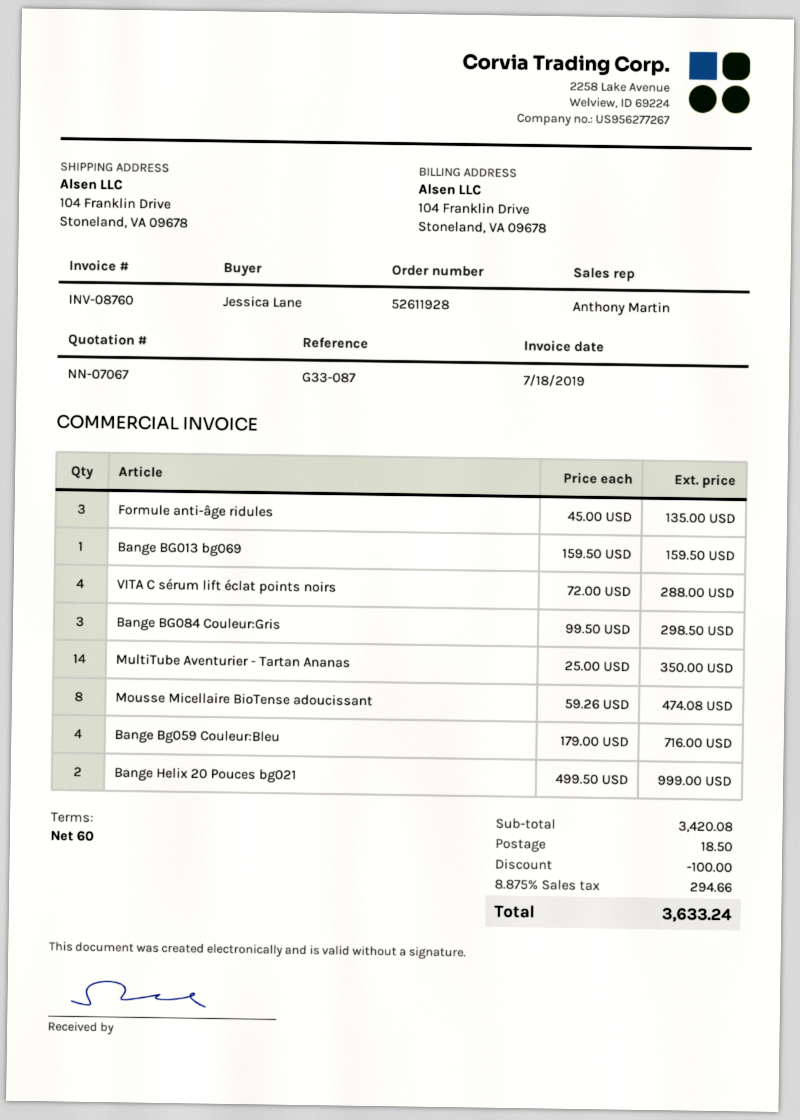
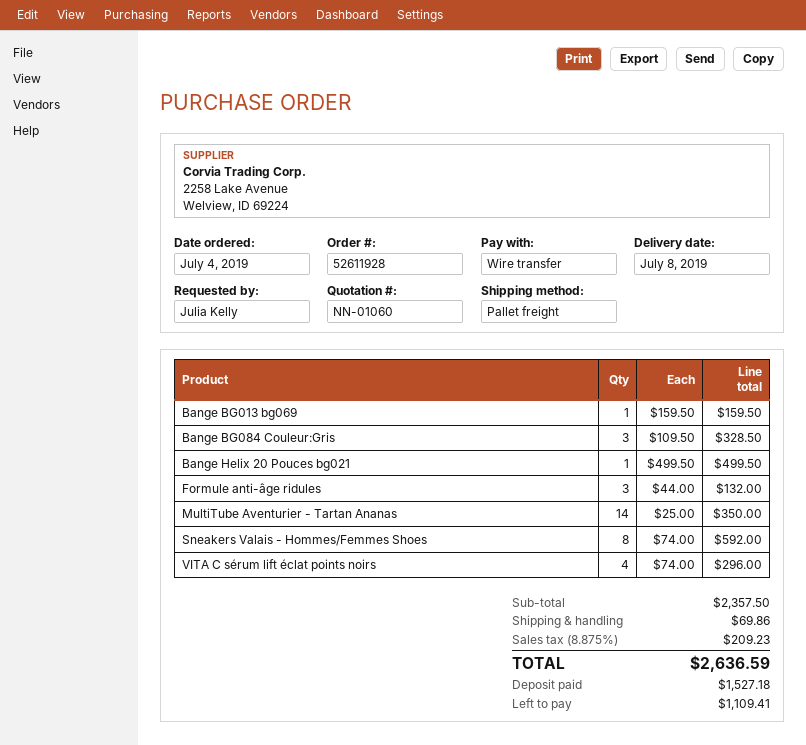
quote number: NN-07067 -> NN-01060
ordered by: Jessica Lane -> Julia Kelly
Formule anti-âge ridules: 3 x 45.00 = 135.00 -> 3 x 44.00 = 132.00
VITA C sérum lift éclat points noirs: 4 x 72.00 = 288.00 -> 4 x 74.00 = 296.00
Bange BG084 Couleur:Gris: 3 x 99.50 = 298.50 -> 3 x 109.50 = 328.50
Mousse Micellaire BioTense adoucissant: 8 x 59.26 = 474.08 -> none
Bange Bg059 Couleur:Bleu: 4 x 179.00 = 716.00 -> none
Bange Helix 20 Pouces bg021: 2 x 499.50 = 999.00 -> 1 x 499.50 = 499.50
Sneakers Valais - Hommes/Femmes Shoes: none -> 8 x 74.00 = 592.00
subtotal: 3420.08 -> 2357.50
discount: 100.00 -> none
shipping: 18.50 -> 69.86
tax: 8.875% = 294.66 -> 8.875% = 209.23
total: 3633.24 -> 2636.59

